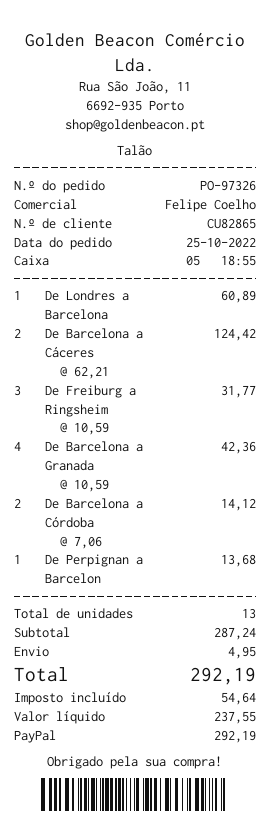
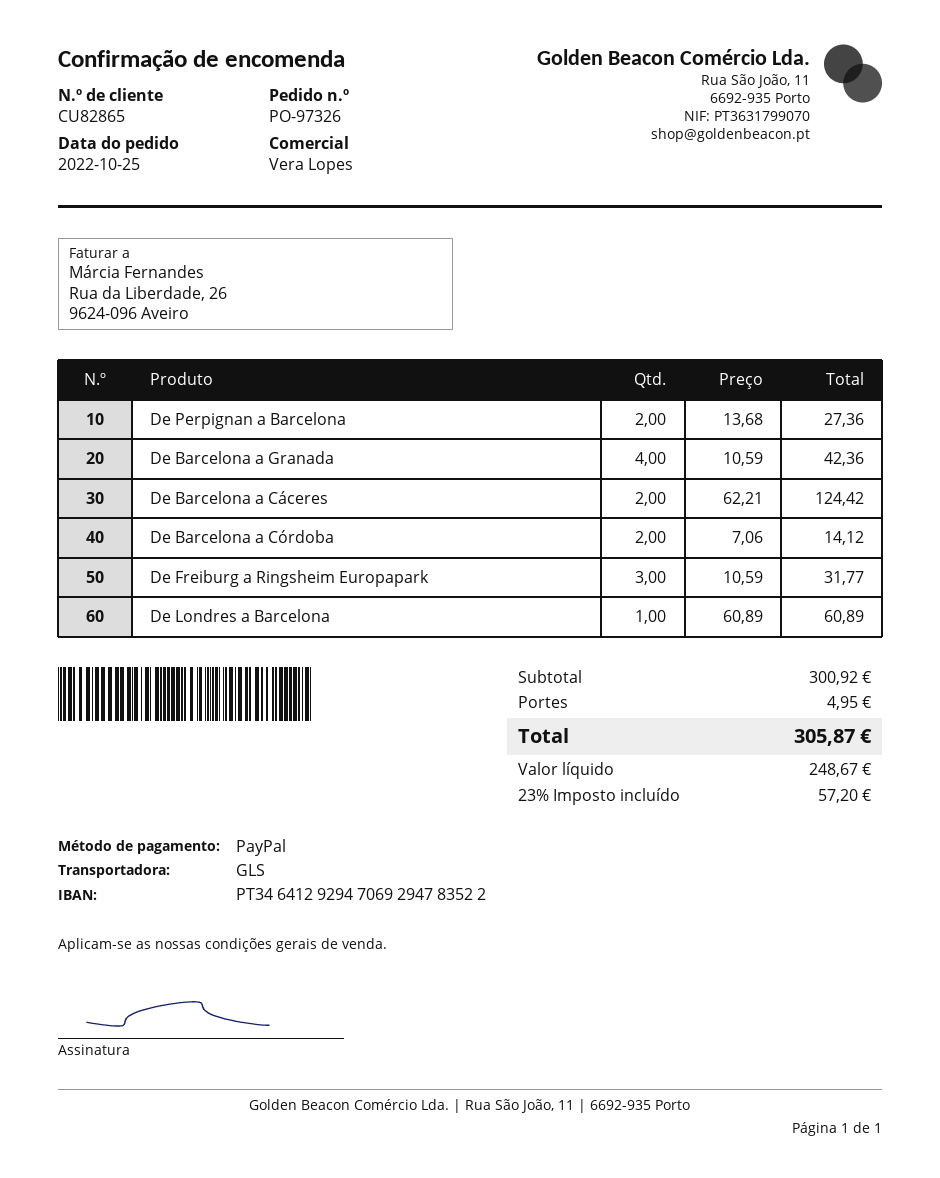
sales rep: Felipe Coelho -> Vera Lopes
De Perpignan a Barcelon: 1 x 13.68 = 13.68 -> 2 x 13.68 = 27.36
subtotal: 287.24 -> 300.92
net: 237.55 -> 248.67
tax: 54.64 -> 57.20
total: 292.19 -> 305.87

